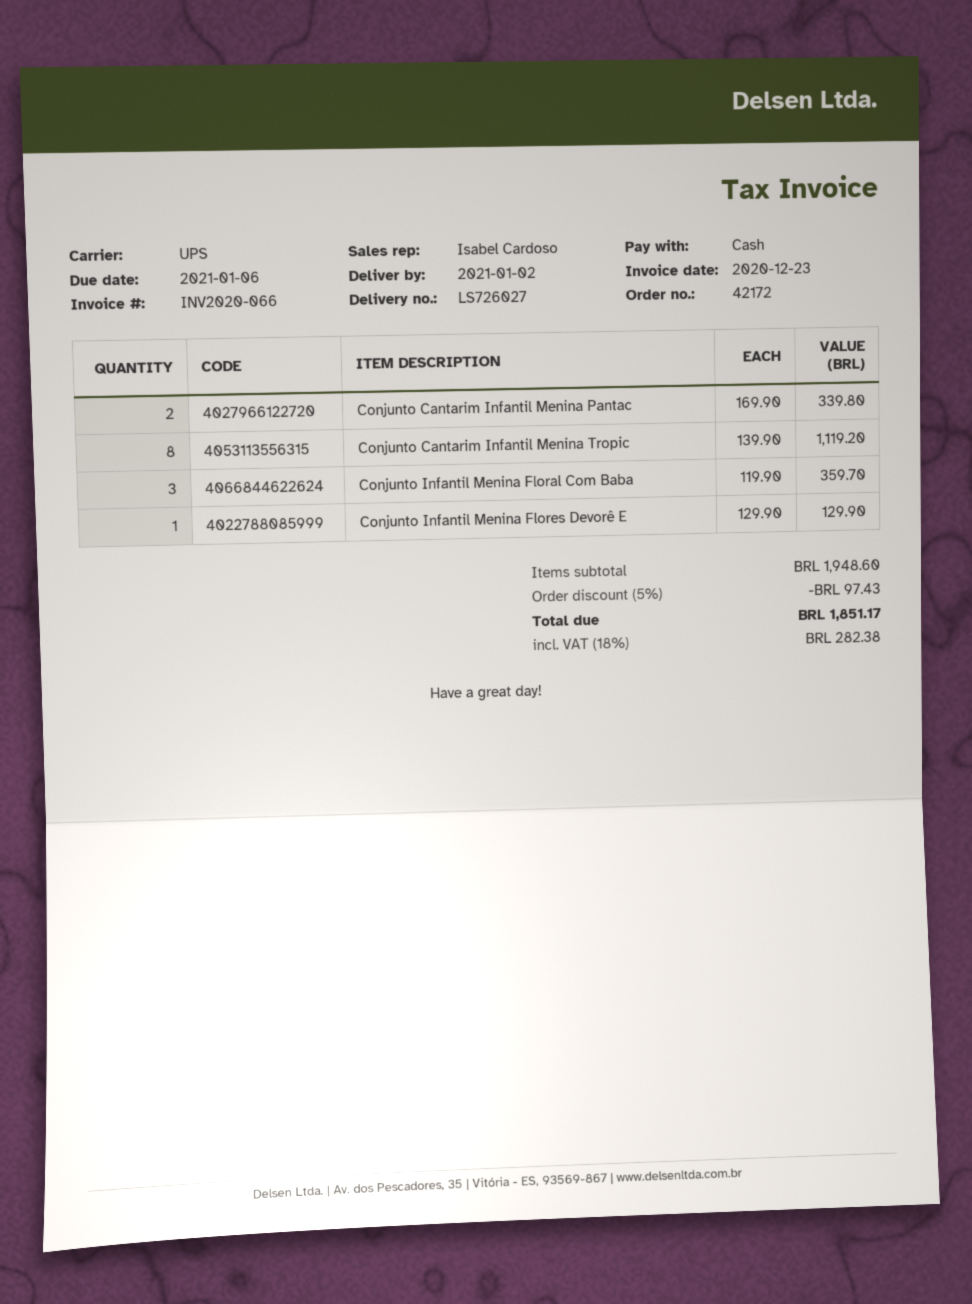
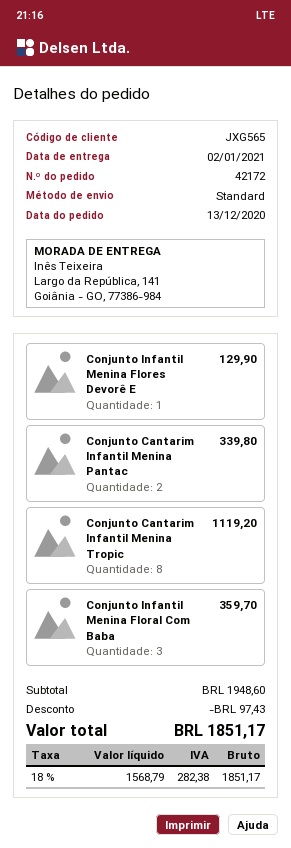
shipping method: UPS -> standard

